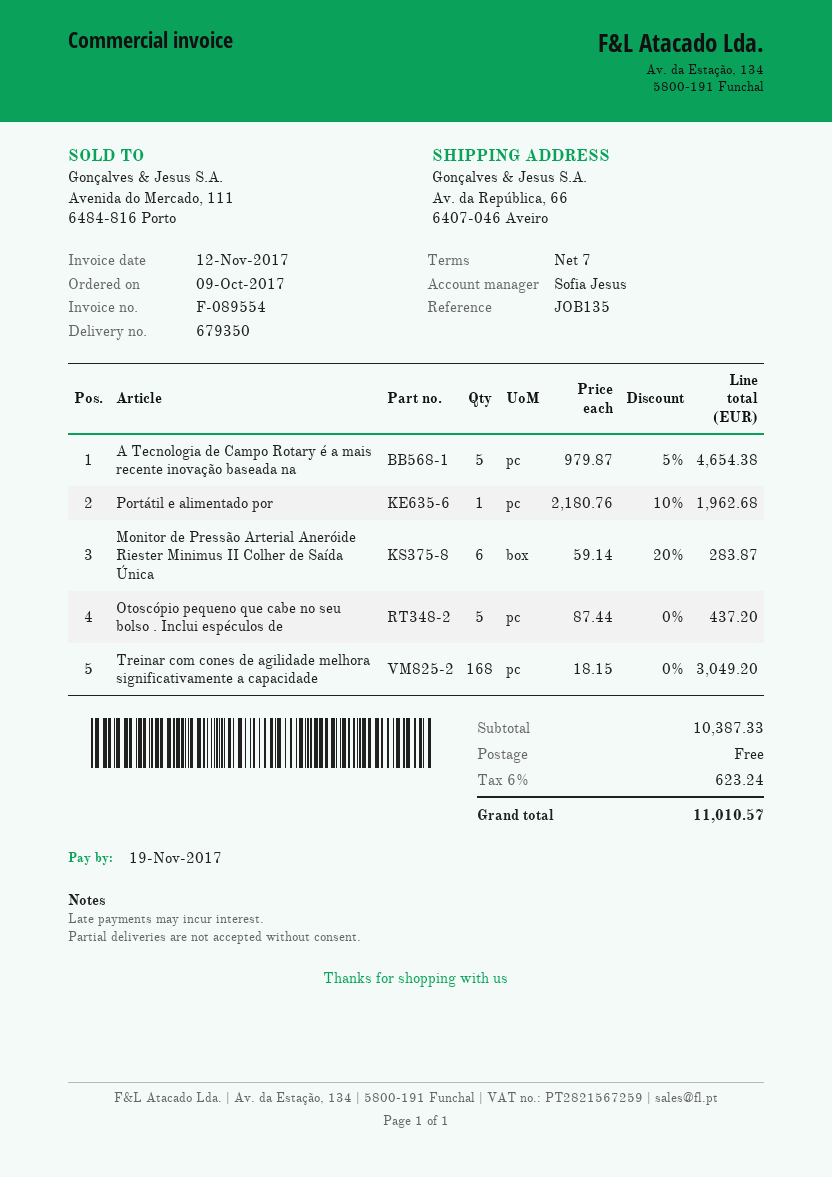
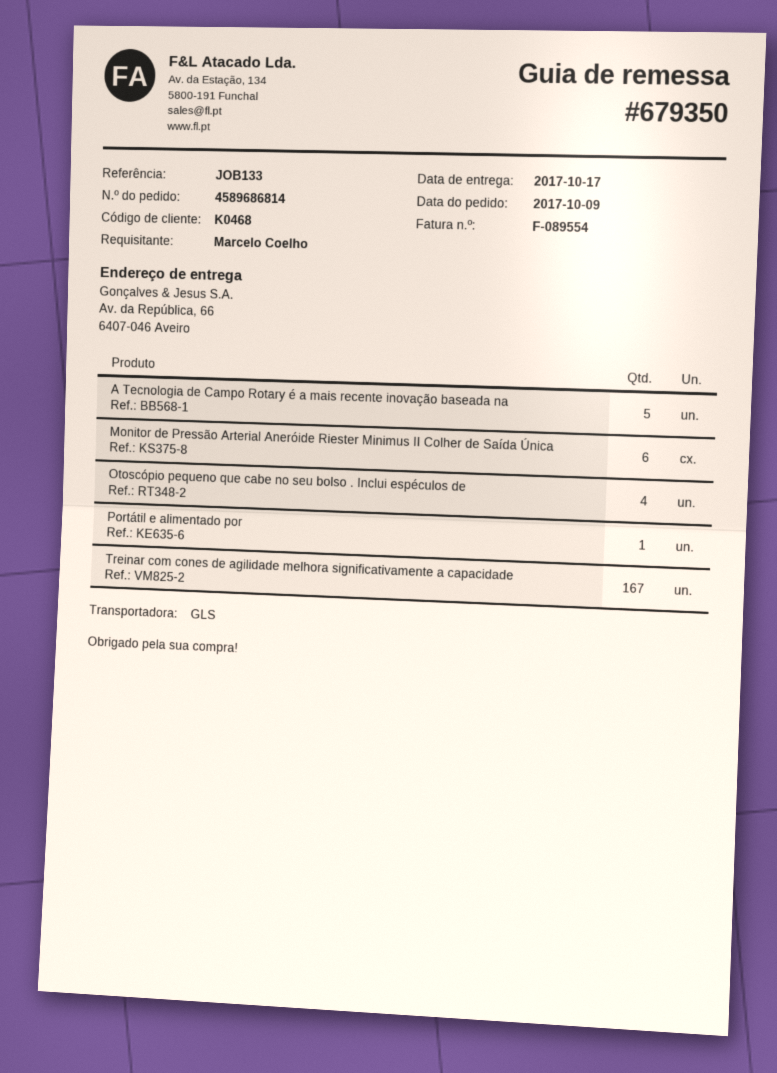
reference: JOB135 -> JOB133
Otoscópio pequeno que cabe no seu bolso . Inclui espéculos de: 5 -> 4
Treinar com cones de agilidade melhora significativamente a capacidade: 168 -> 167

